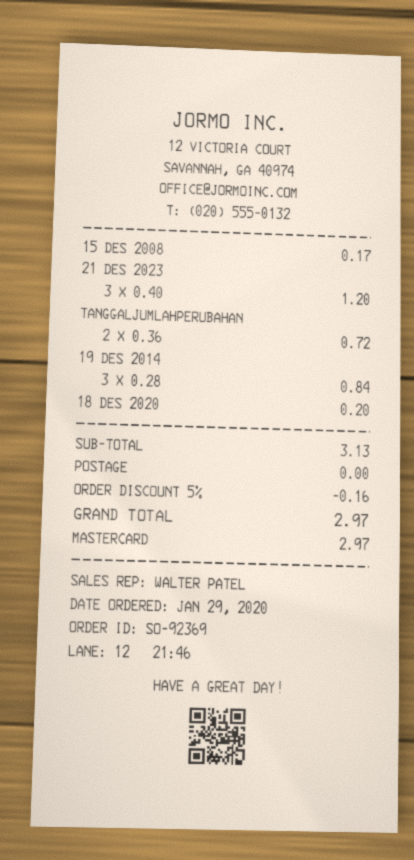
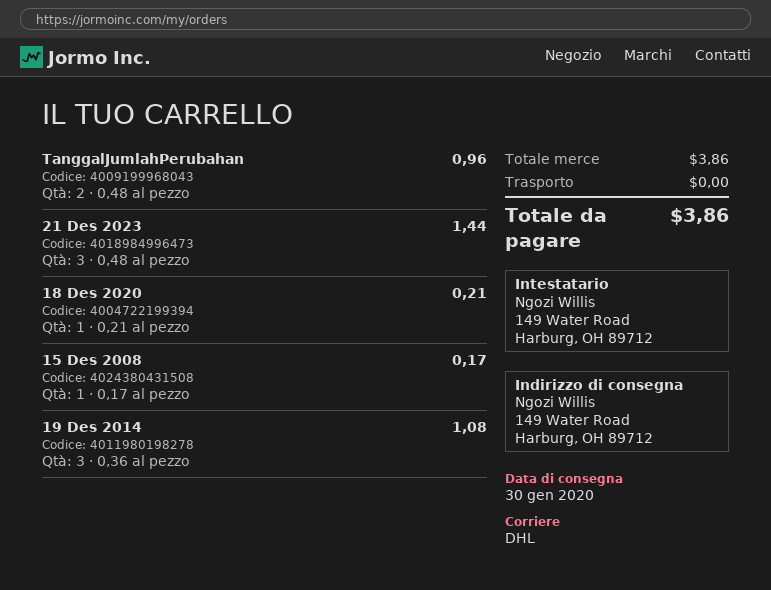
21 DES 2023: 3 x 0.40 = 1.20 -> 3 x 0.48 = 1.44
TANGGALJUMLAHPERUBAHAN: 2 x 0.36 = 0.72 -> 2 x 0.48 = 0.96
19 DES 2014: 3 x 0.28 = 0.84 -> 3 x 0.36 = 1.08
18 DES 2020: 1 x 0.20 = 0.20 -> 1 x 0.21 = 0.21
subtotal: 3.13 -> 3.86
discount: 5% = 0.16 -> none
total: 2.97 -> 3.86

